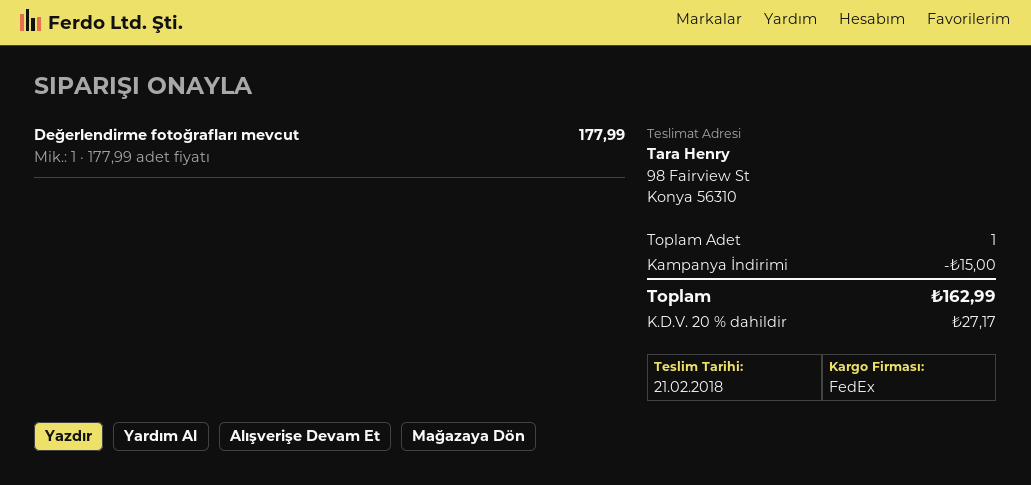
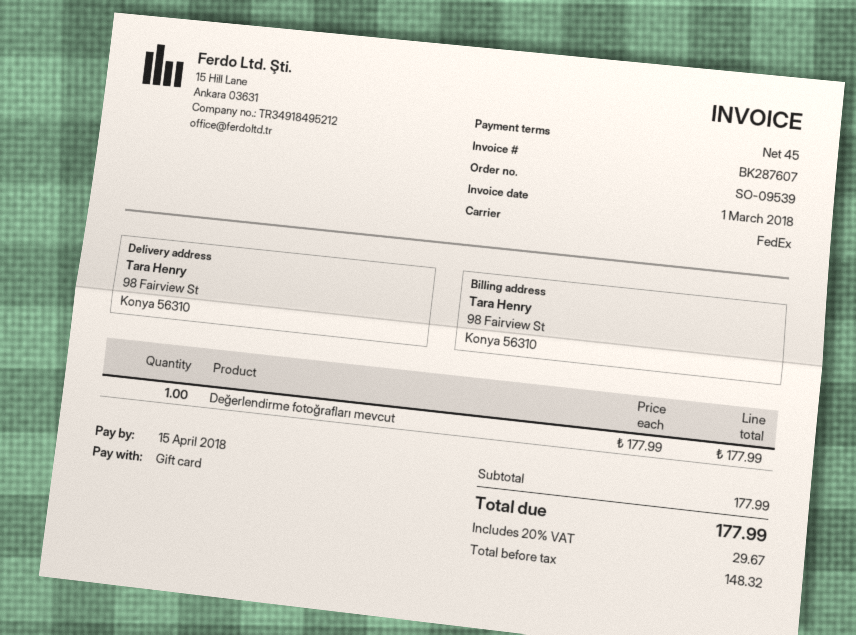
discount: 15.00 -> none
tax: 20% = 27.17 -> 20% = 29.67
total: 162.99 -> 177.99

